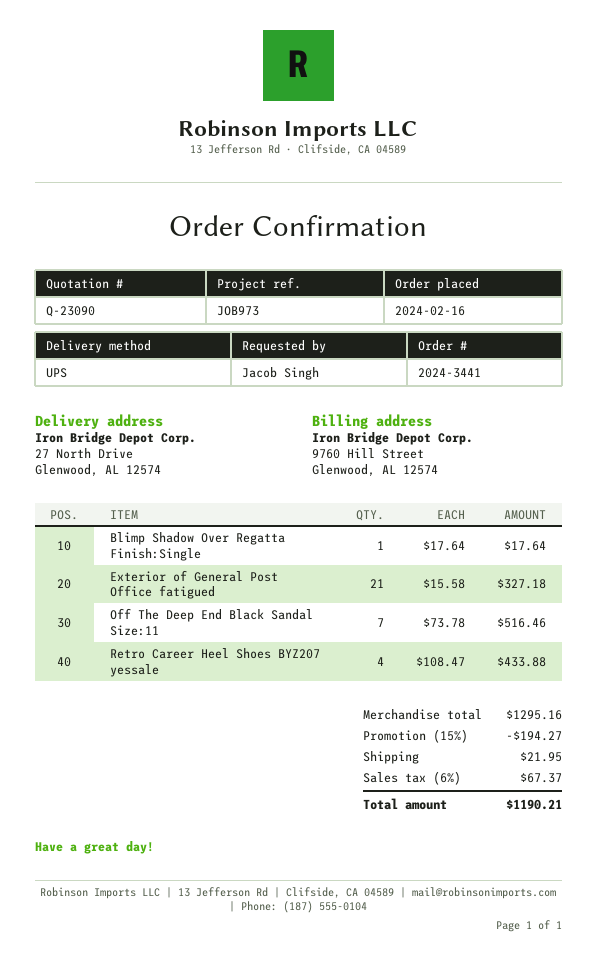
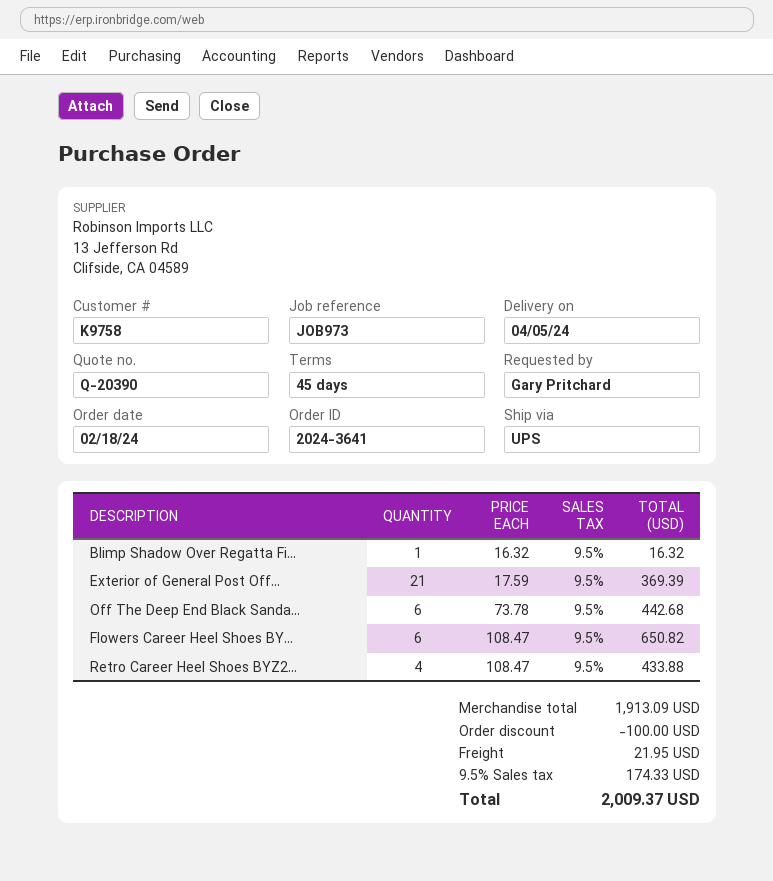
quote number: Q-23090 -> Q-20390
order number: 2024-3441 -> 2024-3641
order date: 2024-02-16 -> 2024-02-18
ordered by: Jacob Singh -> Gary Pritchard
Blimp Shadow Over Regatta Finish:Single: 1 x 17.64 = 17.64 -> 1 x 16.32 = 16.32
Exterior of General Post Office fatigued: 21 x 15.58 = 327.18 -> 21 x 17.59 = 369.39
Off The Deep End Black Sandal Size:11: 7 x 73.78 = 516.46 -> 6 x 73.78 = 442.68
Flowers Career Heel Shoes BY...: none -> 6 x 108.47 = 650.82
subtotal: 1295.16 -> 1913.09
discount: 194.27 -> 100.00
tax: 6% = 67.37 -> 9.5% = 174.33
total: 1190.21 -> 2009.37

